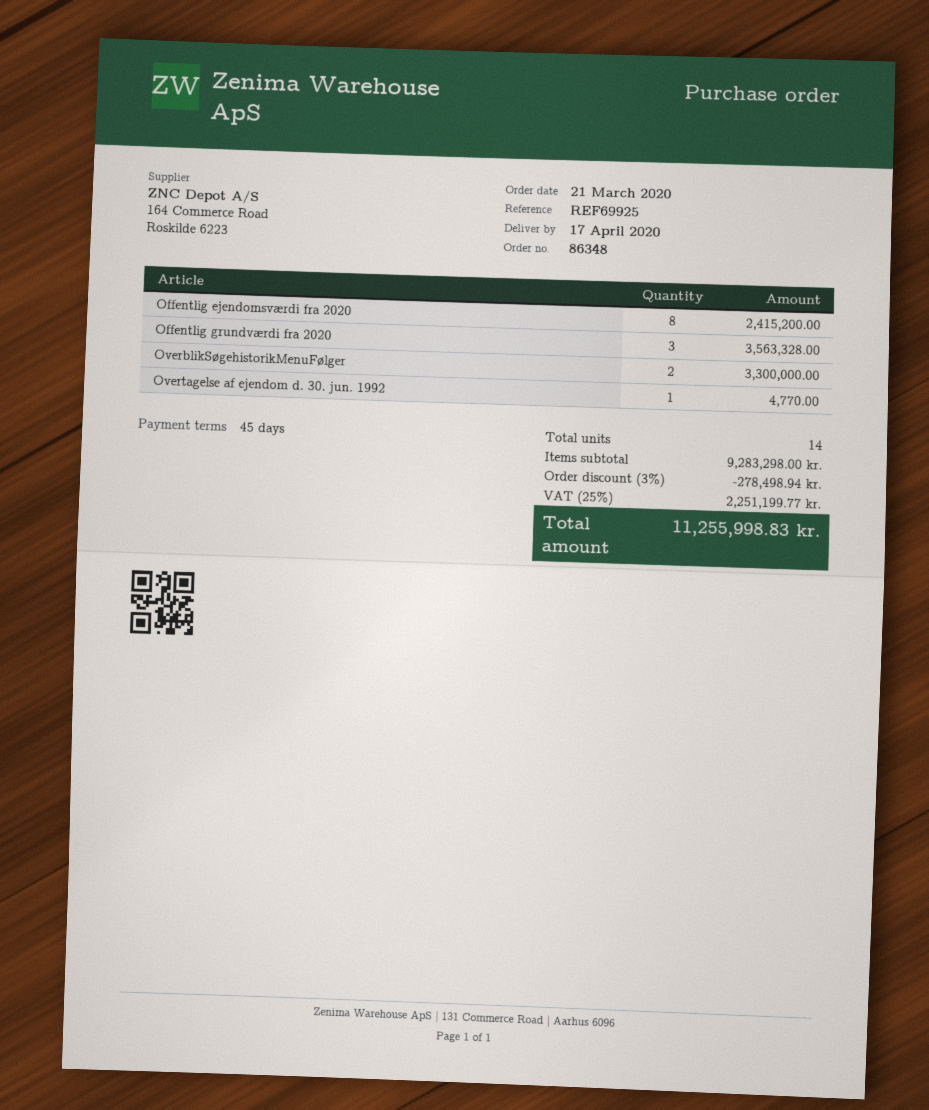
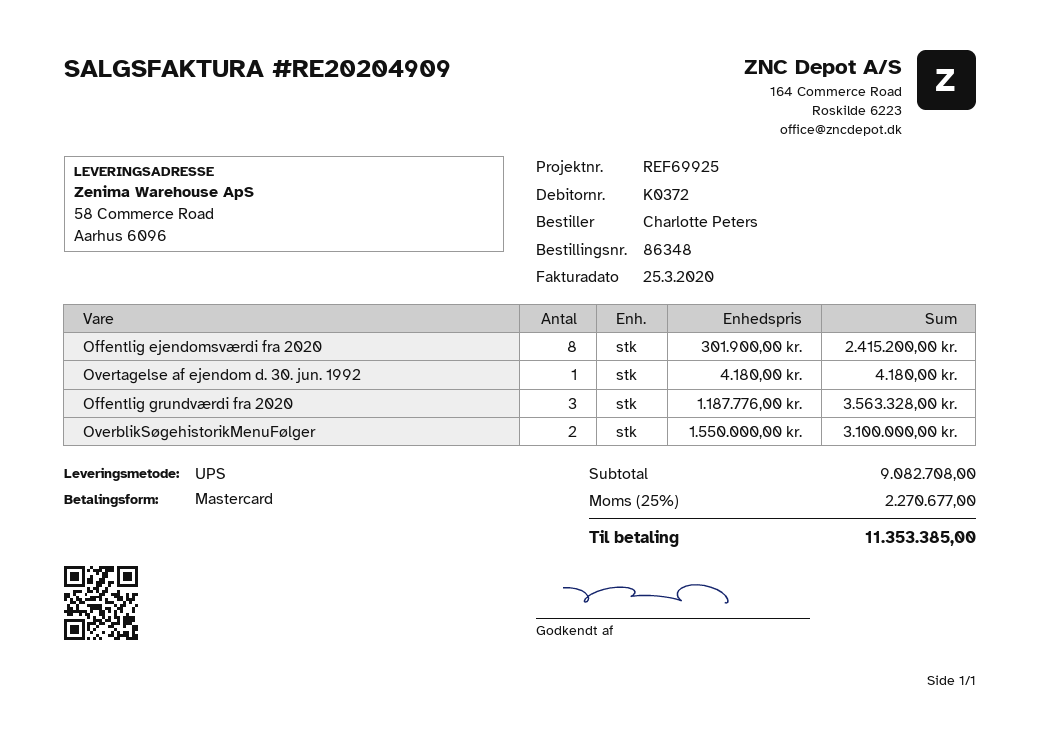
OverblikSøgehistorikMenuFølger: 2 for 3300000.00 -> 2 for 3100000.00
Overtagelse af ejendom d. 30. jun. 1992: 1 for 4770.00 -> 1 for 4180.00
subtotal: 9283298.00 -> 9082708.00
discount: 3% = 278498.94 -> none
tax: 25% = 2251199.77 -> 25% = 2270677.00
total: 11255998.83 -> 11353385.00

